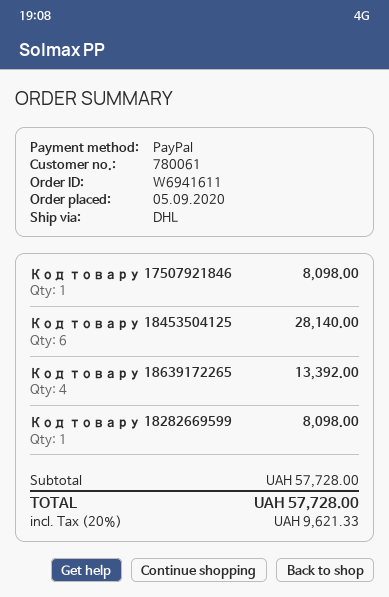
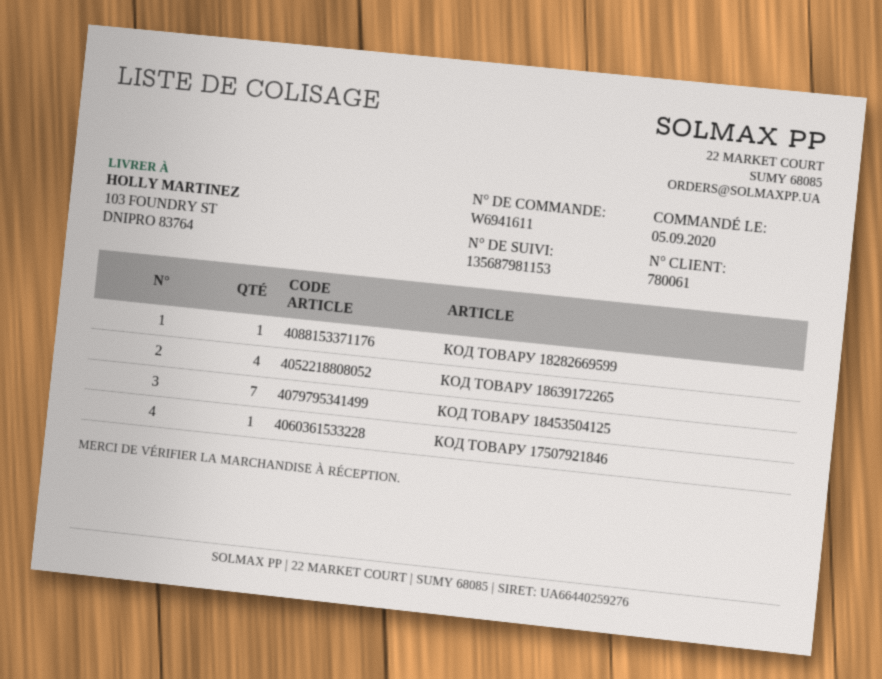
Код товару 18453504125: 6 -> 7

